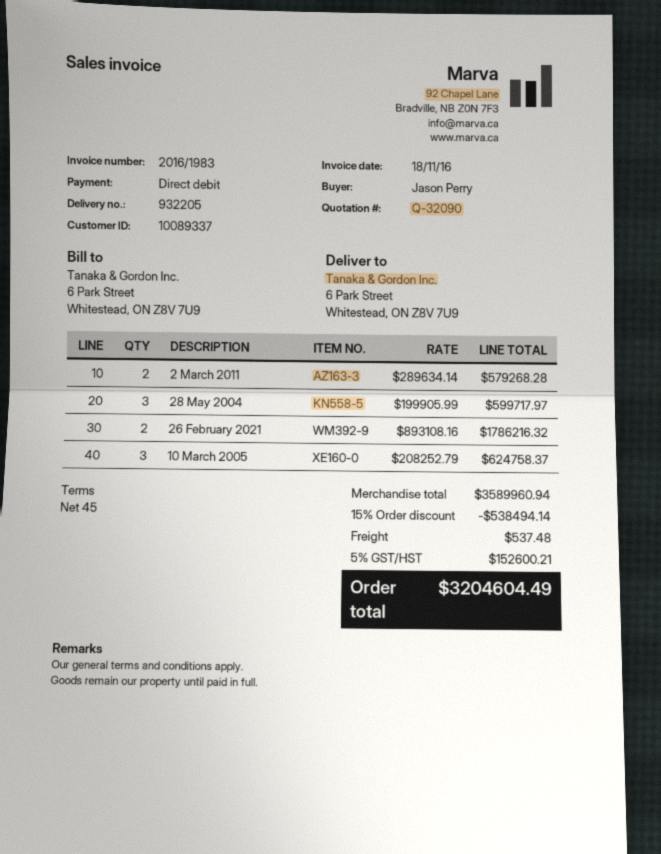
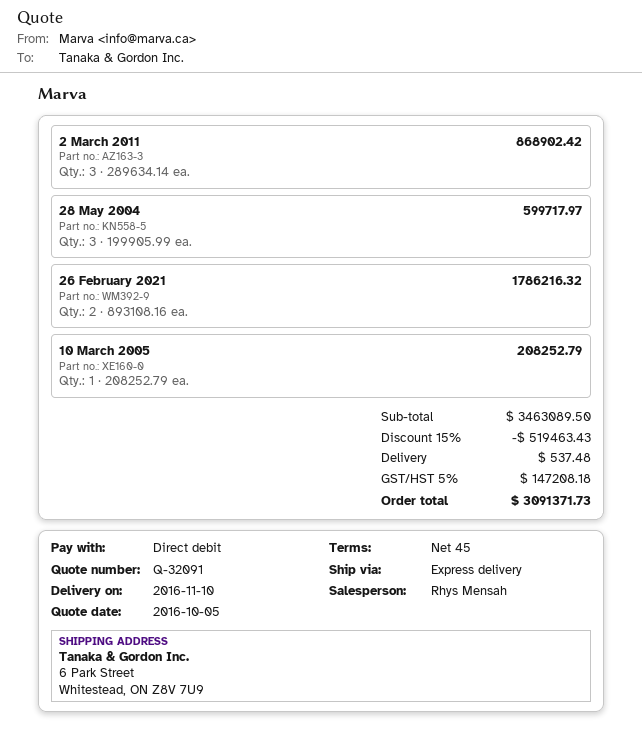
quote number: Q-32090 -> Q-32091
2 March 2011: 2 x 289634.14 = 579268.28 -> 3 x 289634.14 = 868902.42
10 March 2005: 3 x 208252.79 = 624758.37 -> 1 x 208252.79 = 208252.79
subtotal: 3589960.94 -> 3463089.50
discount: 15% = 538494.14 -> 15% = 519463.43
tax: 5% = 152600.21 -> 5% = 147208.18
total: 3204604.49 -> 3091371.73

